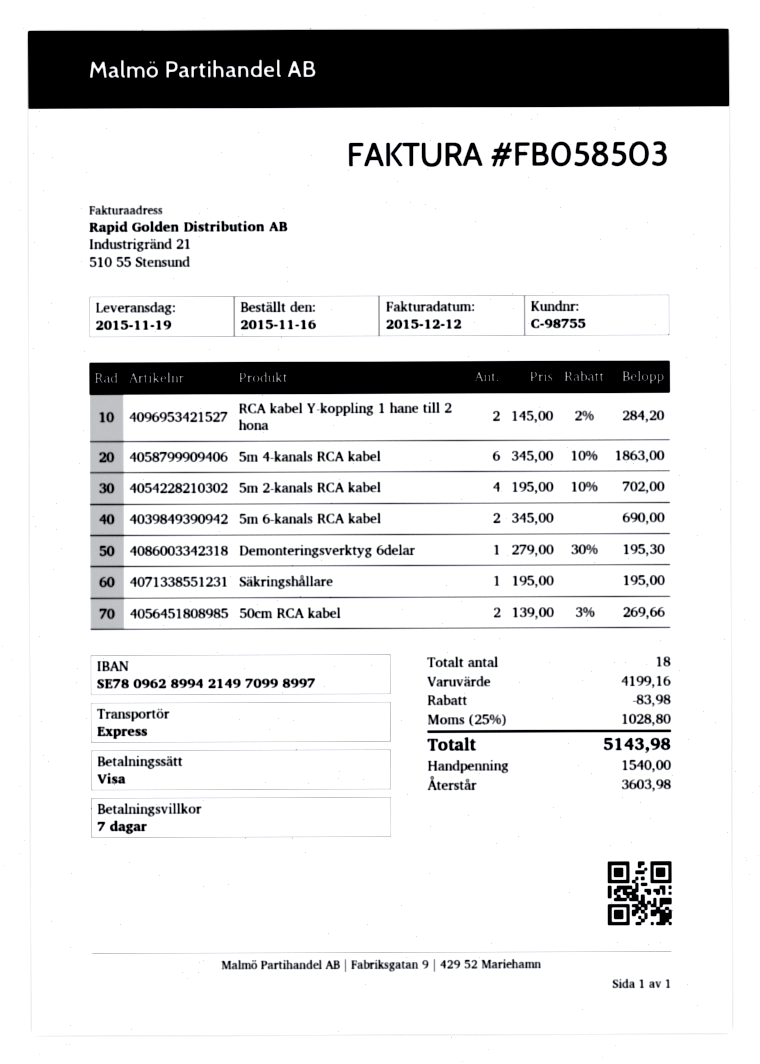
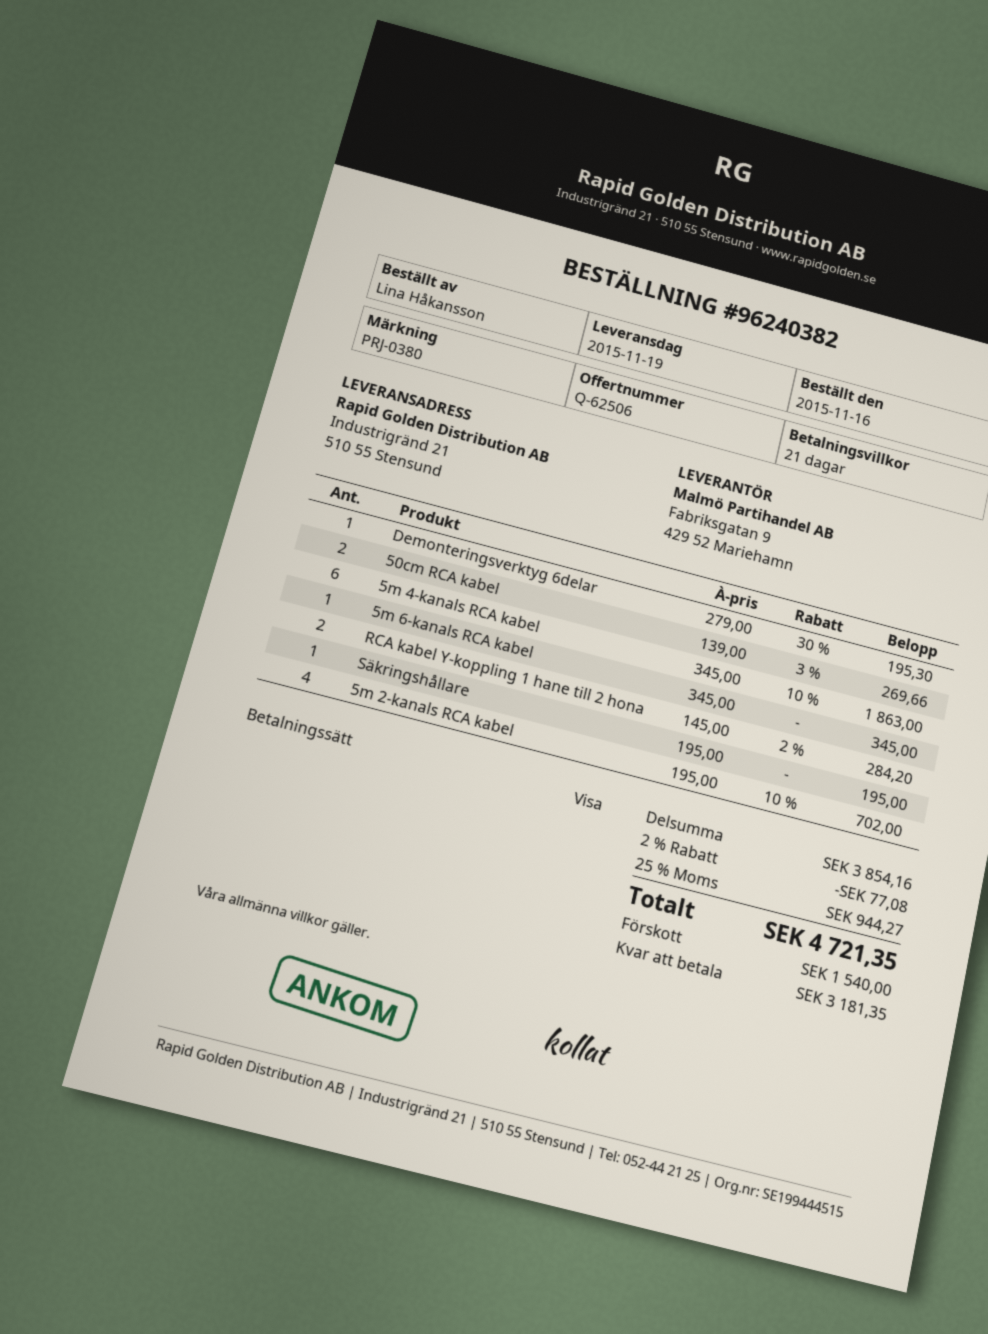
payment terms: 7 days -> 21 days
5m 6-kanals RCA kabel: 2 x 345.00 = 690.00 -> 1 x 345.00 = 345.00
subtotal: 4199.16 -> 3854.16
discount: 83.98 -> 77.08
tax: 25% = 1028.80 -> 25% = 944.27
total: 5143.98 -> 4721.35
balance: 3603.98 -> 3181.35

